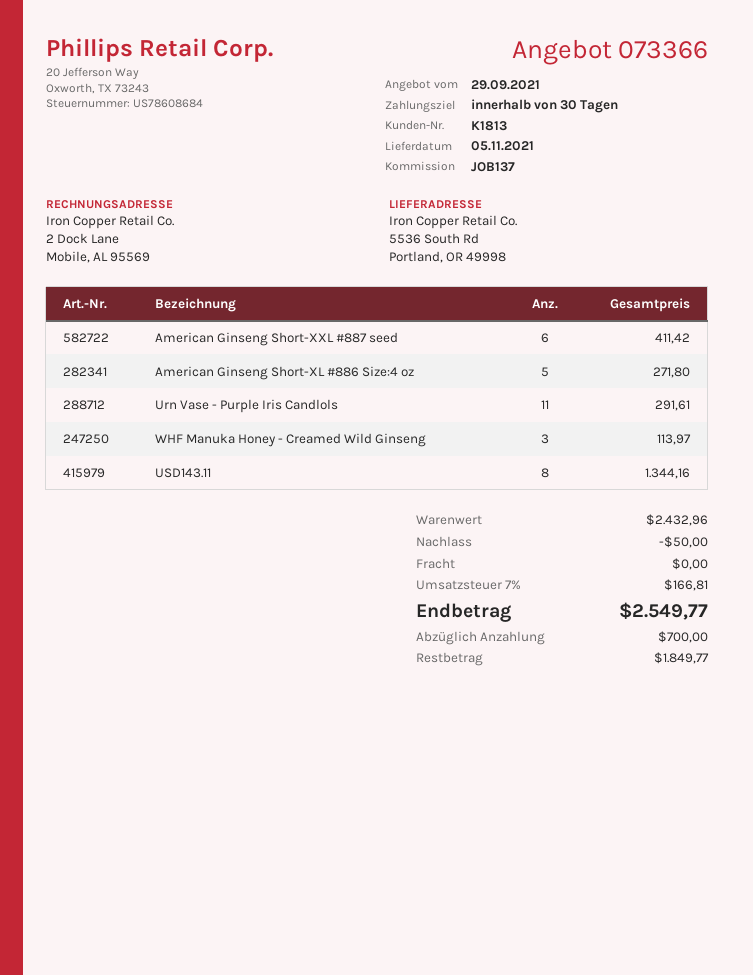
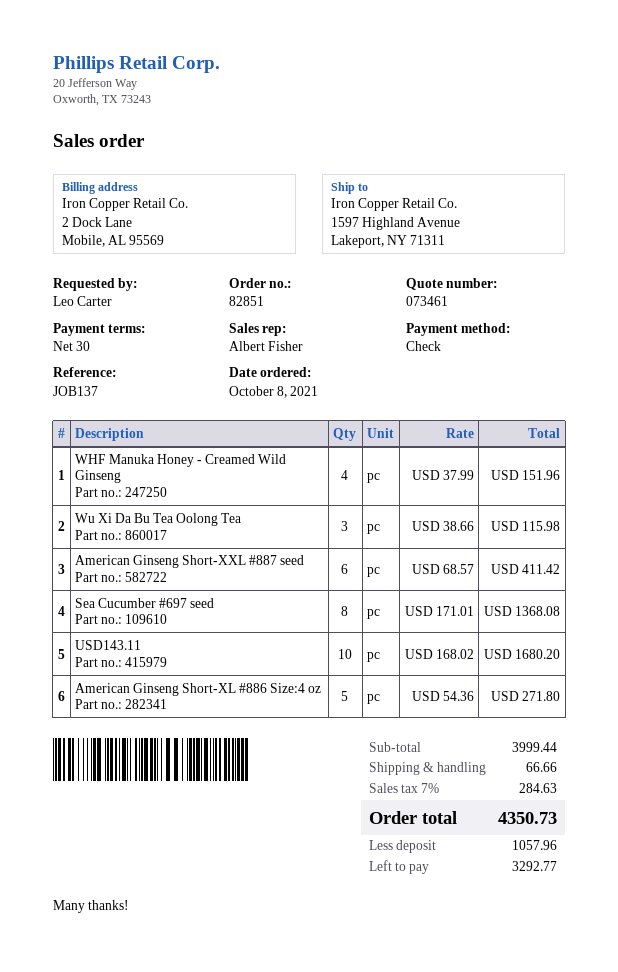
quote number: 073366 -> 073461
ship to: 5536 South Rd, Portland, OR 49998 -> 1597 Highland Avenue, Lakeport, NY 71311
Urn Vase - Purple Iris Candlols: 11 for 291.61 -> none
WHF Manuka Honey - Creamed Wild Ginseng: 3 for 113.97 -> 4 for 151.96
USD143.11: 8 for 1344.16 -> 10 for 1680.20
Wu Xi Da Bu Tea Oolong Tea: none -> 3 for 115.98
Sea Cucumber #697 seed: none -> 8 for 1368.08
subtotal: 2432.96 -> 3999.44
discount: 50.00 -> none
shipping: 0.00 -> 66.66
tax: 7% = 166.81 -> 7% = 284.63
total: 2549.77 -> 4350.73
deposit: 700.00 -> 1057.96
balance: 1849.77 -> 3292.77

